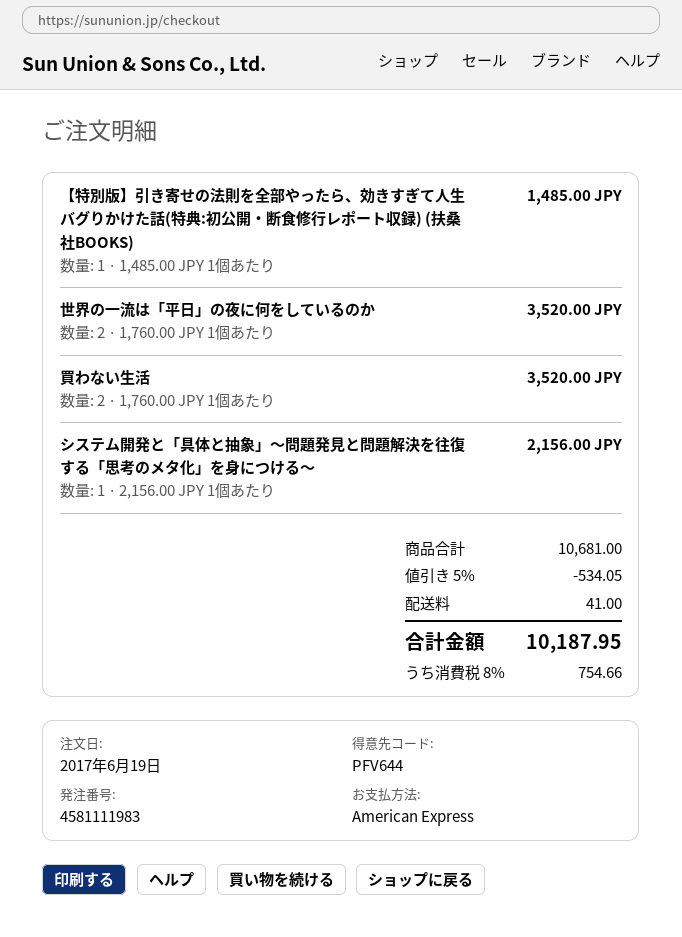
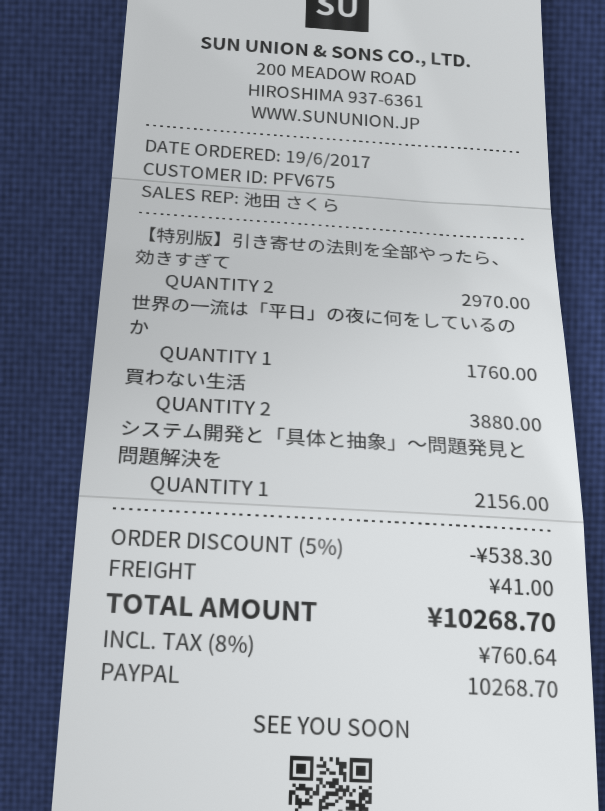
customer number: PFV644 -> PFV675
payment method: American Express -> PayPal
【特別版】引き寄せの法則を全部やったら、効きすぎて人生バグりかけた話(特典:初公開・断食修行レポート収録) (扶桑社BOOKS): 1 for 1485.00 -> 2 for 2970.00
世界の一流は「平日」の夜に何をしているのか: 2 for 3520.00 -> 1 for 1760.00
買わない生活: 2 for 3520.00 -> 2 for 3880.00
discount: 5% = 534.05 -> 5% = 538.30
tax: 8% = 754.66 -> 8% = 760.64
total: 10187.95 -> 10268.70

